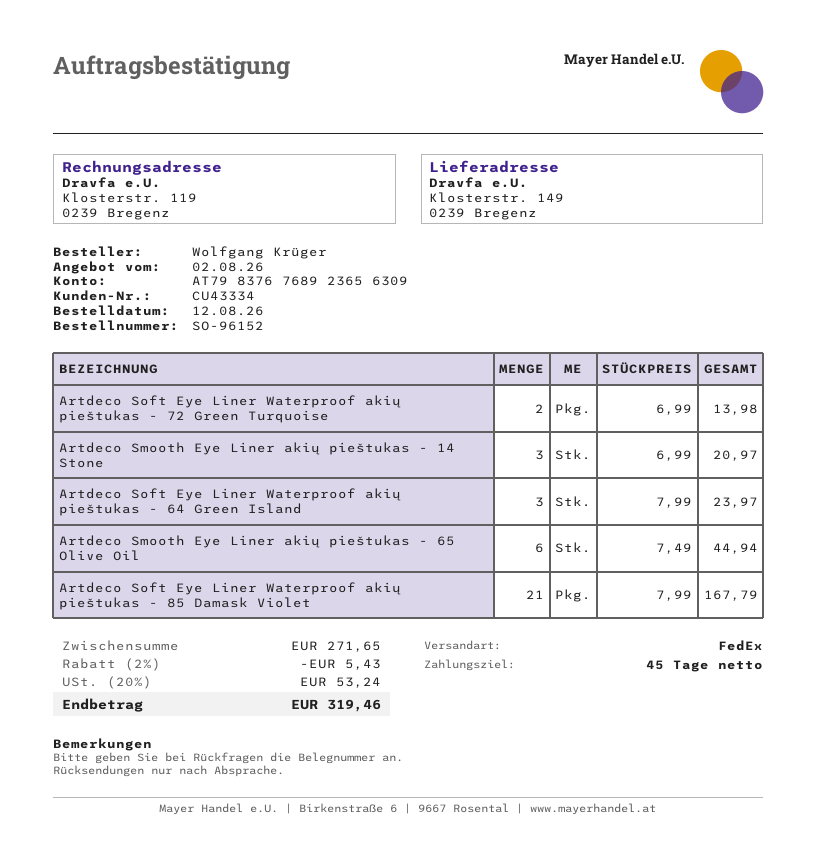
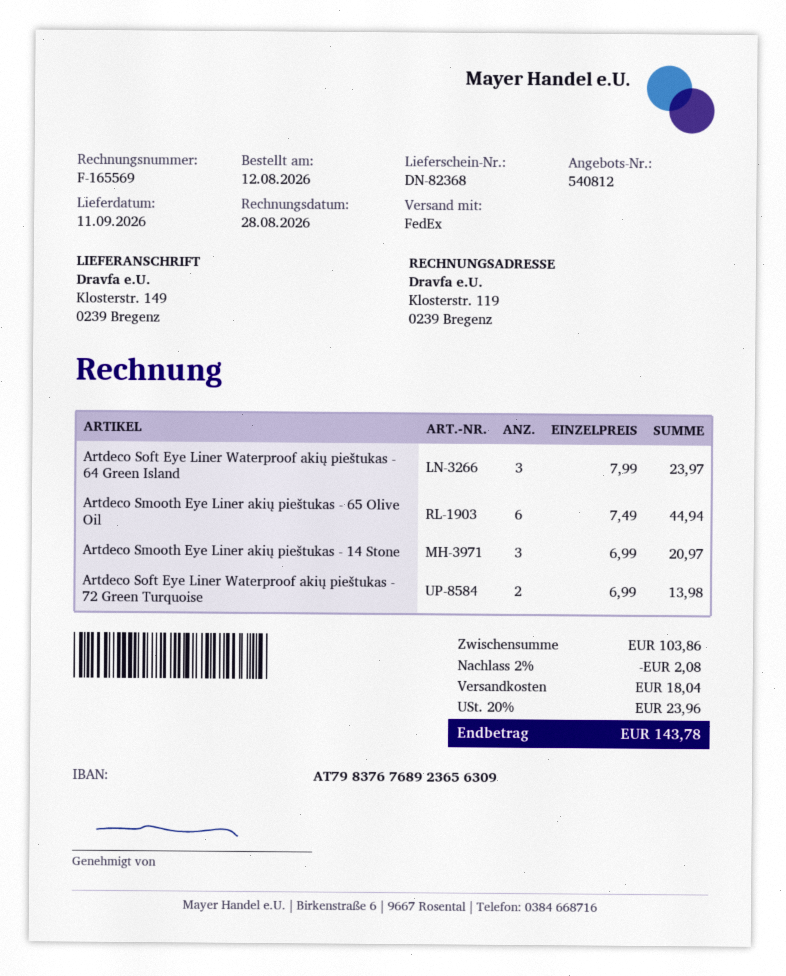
Artdeco Soft Eye Liner Waterproof akių pieštukas - 85 Damask Violet: 21 x 7.99 = 167.79 -> none
subtotal: 271.65 -> 103.86
discount: 2% = 5.43 -> 2% = 2.08
shipping: none -> 18.04
tax: 20% = 53.24 -> 20% = 23.96
total: 319.46 -> 143.78

